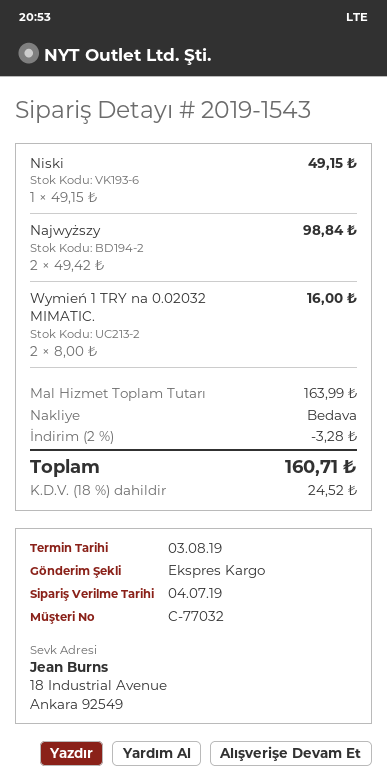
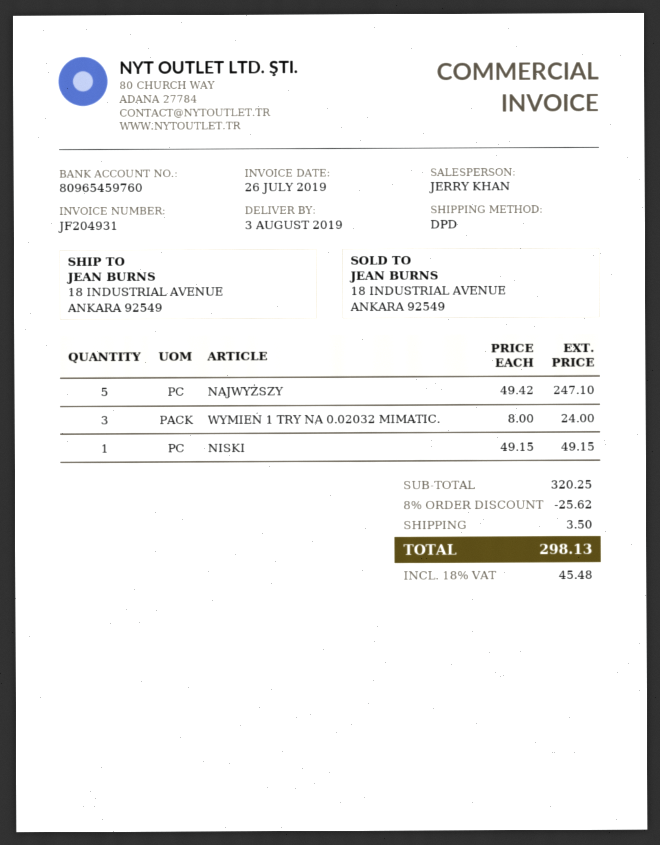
shipping method: express -> DPD
Najwyższy: 2 x 49.42 = 98.84 -> 5 x 49.42 = 247.10
Wymień 1 TRY na 0.02032 MIMATIC.: 2 x 8.00 = 16.00 -> 3 x 8.00 = 24.00
subtotal: 163.99 -> 320.25
discount: 2% = 3.28 -> 8% = 25.62
shipping: 0.00 -> 3.50
tax: 18% = 24.52 -> 18% = 45.48
total: 160.71 -> 298.13

